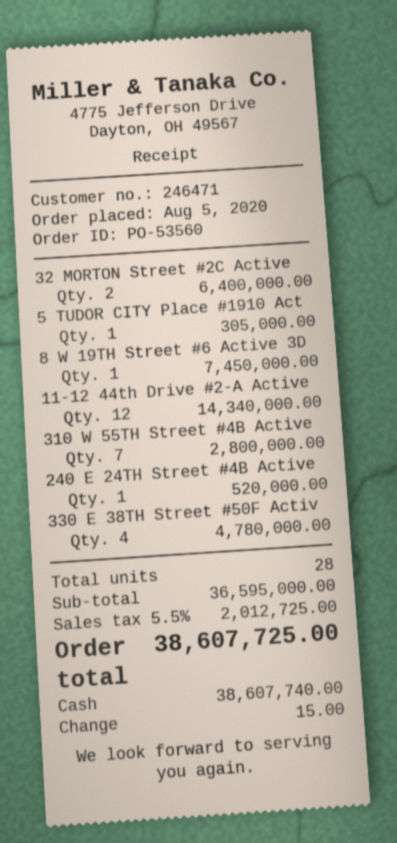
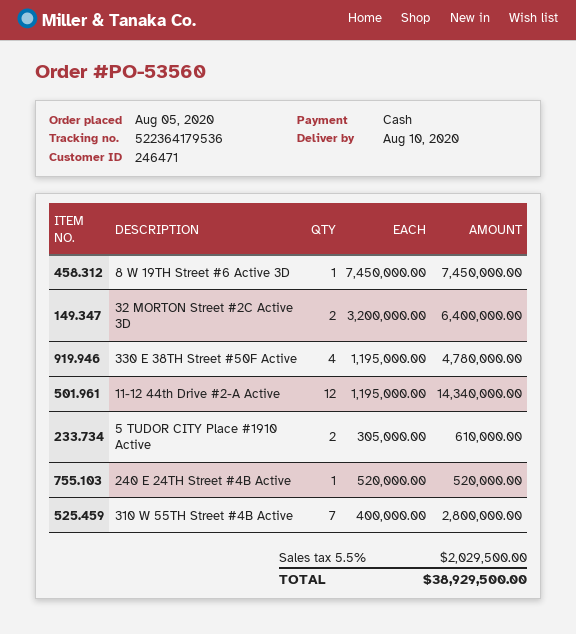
5 TUDOR CITY Place #1910 Act: 1 for 305000.00 -> 2 for 610000.00
tax: 5.5% = 2012725.00 -> 5.5% = 2029500.00
total: 38607725.00 -> 38929500.00

